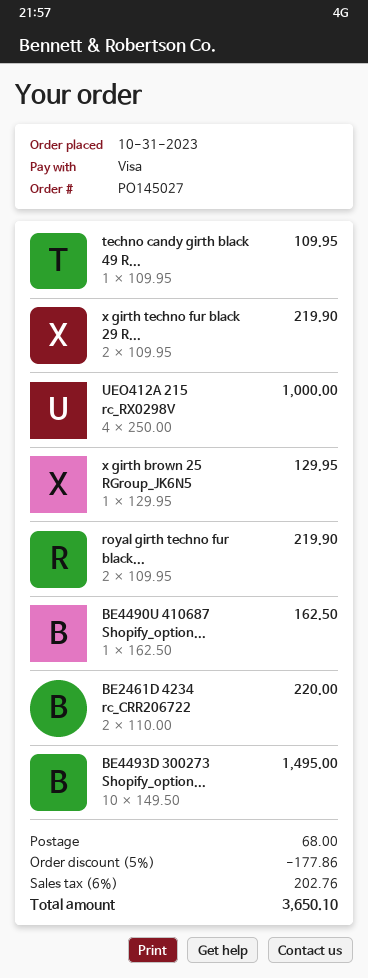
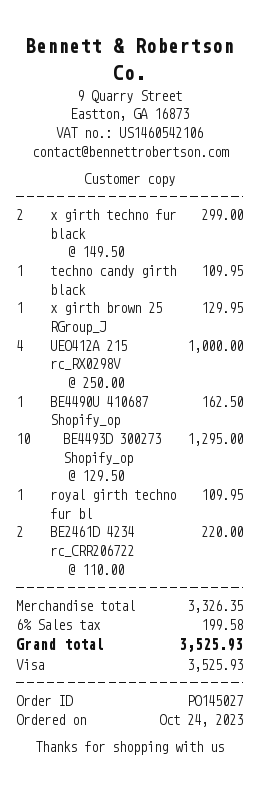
order date: 2023-10-31 -> 2023-10-24
x girth techno fur black 29 R...: 2 x 109.95 = 219.90 -> 2 x 149.50 = 299.00
royal girth techno fur black...: 2 x 109.95 = 219.90 -> 1 x 109.95 = 109.95
BE4493D 300273 Shopify_option...: 10 x 149.50 = 1495.00 -> 10 x 129.50 = 1295.00
discount: 5% = 177.86 -> none
shipping: 68.00 -> none
tax: 6% = 202.76 -> 6% = 199.58
total: 3650.10 -> 3525.93

